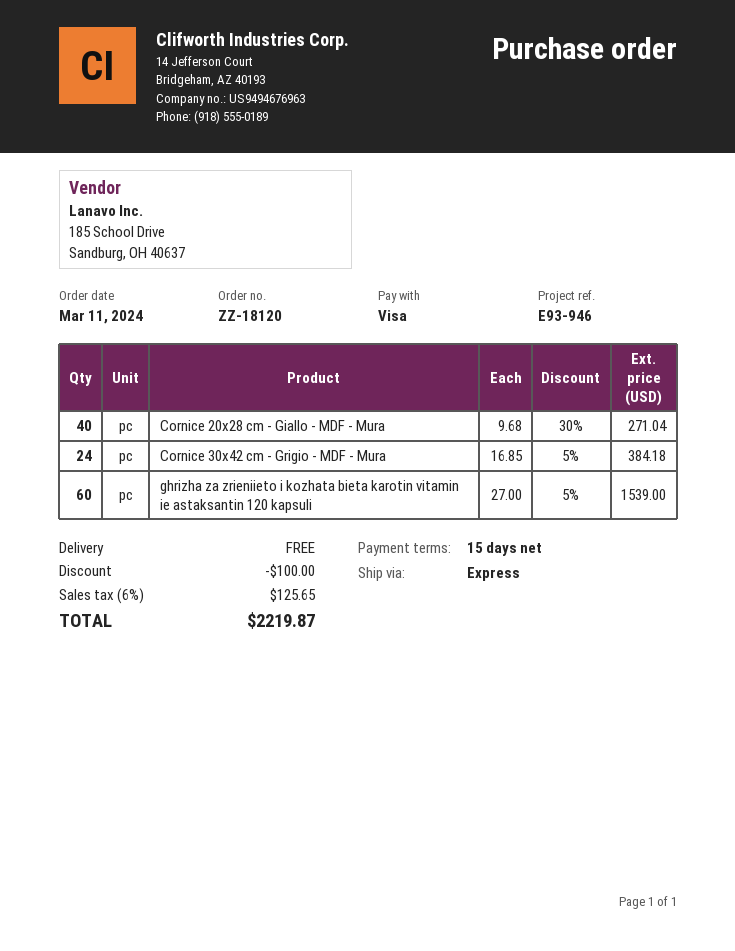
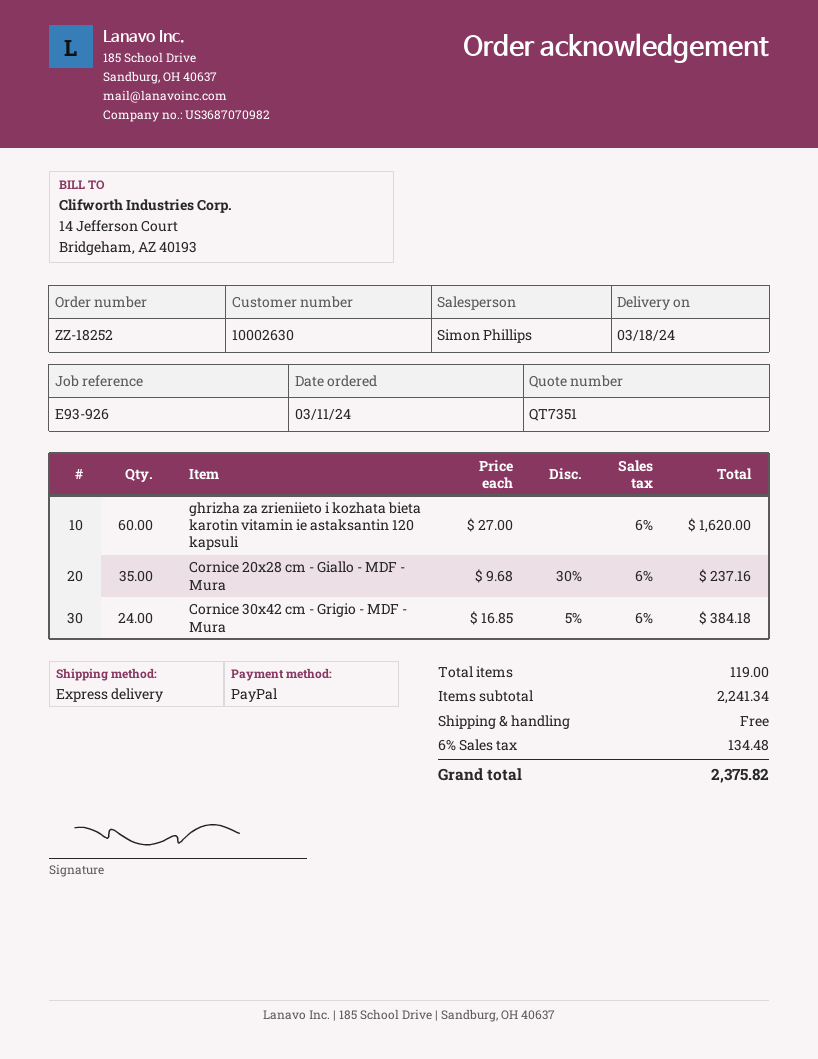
order number: ZZ-18120 -> ZZ-18252
reference: E93-946 -> E93-926
payment method: Visa -> PayPal
Cornice 20x28 cm - Giallo - MDF - Mura: 40 x 9.68 - 30% = 271.04 -> 35 x 9.68 - 30% = 237.16
ghrizha za zrieniieto i kozhata bieta karotin vitamin ie astaksantin 120 kapsuli: 60 x 27.00 - 5% = 1539.00 -> 60 x 27.00 = 1620.00
discount: 100.00 -> none
tax: 6% = 125.65 -> 6% = 134.48
total: 2219.87 -> 2375.82

